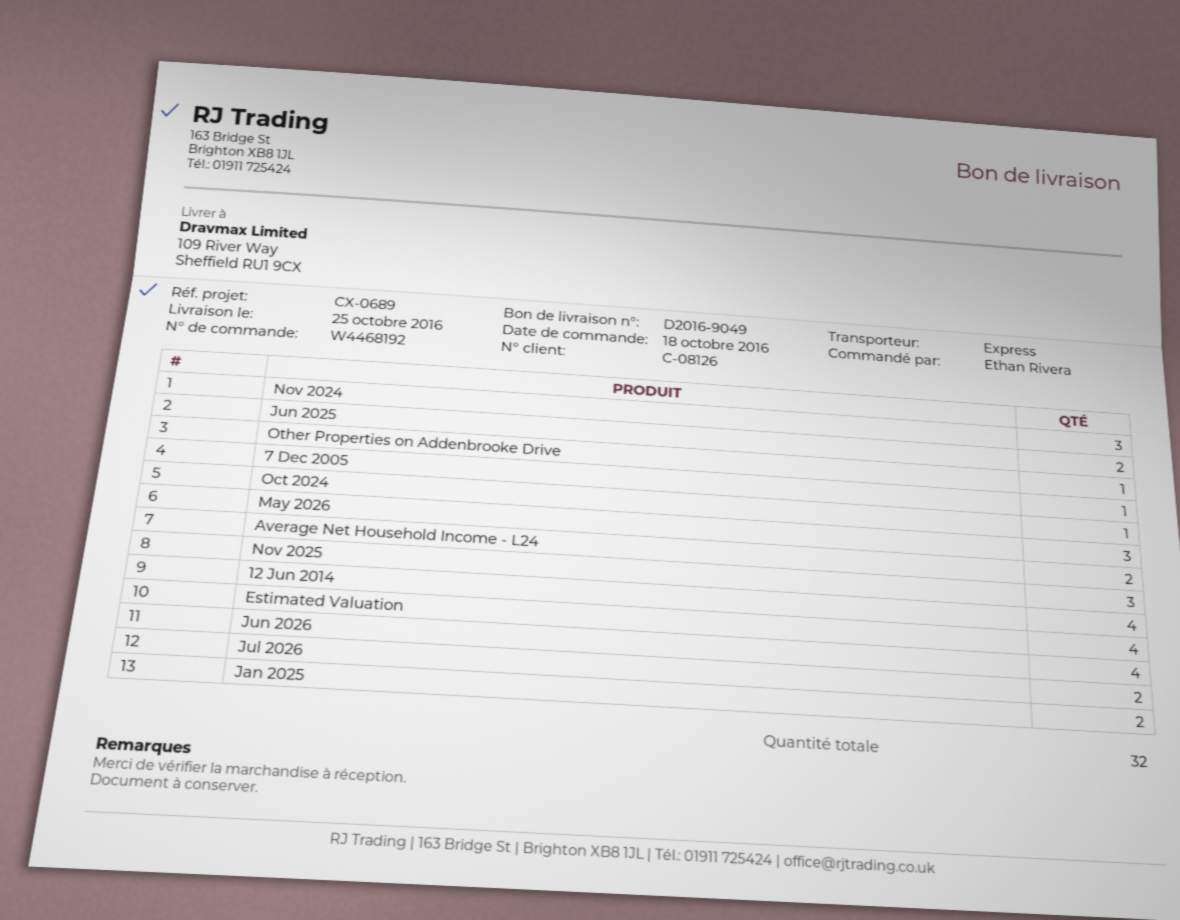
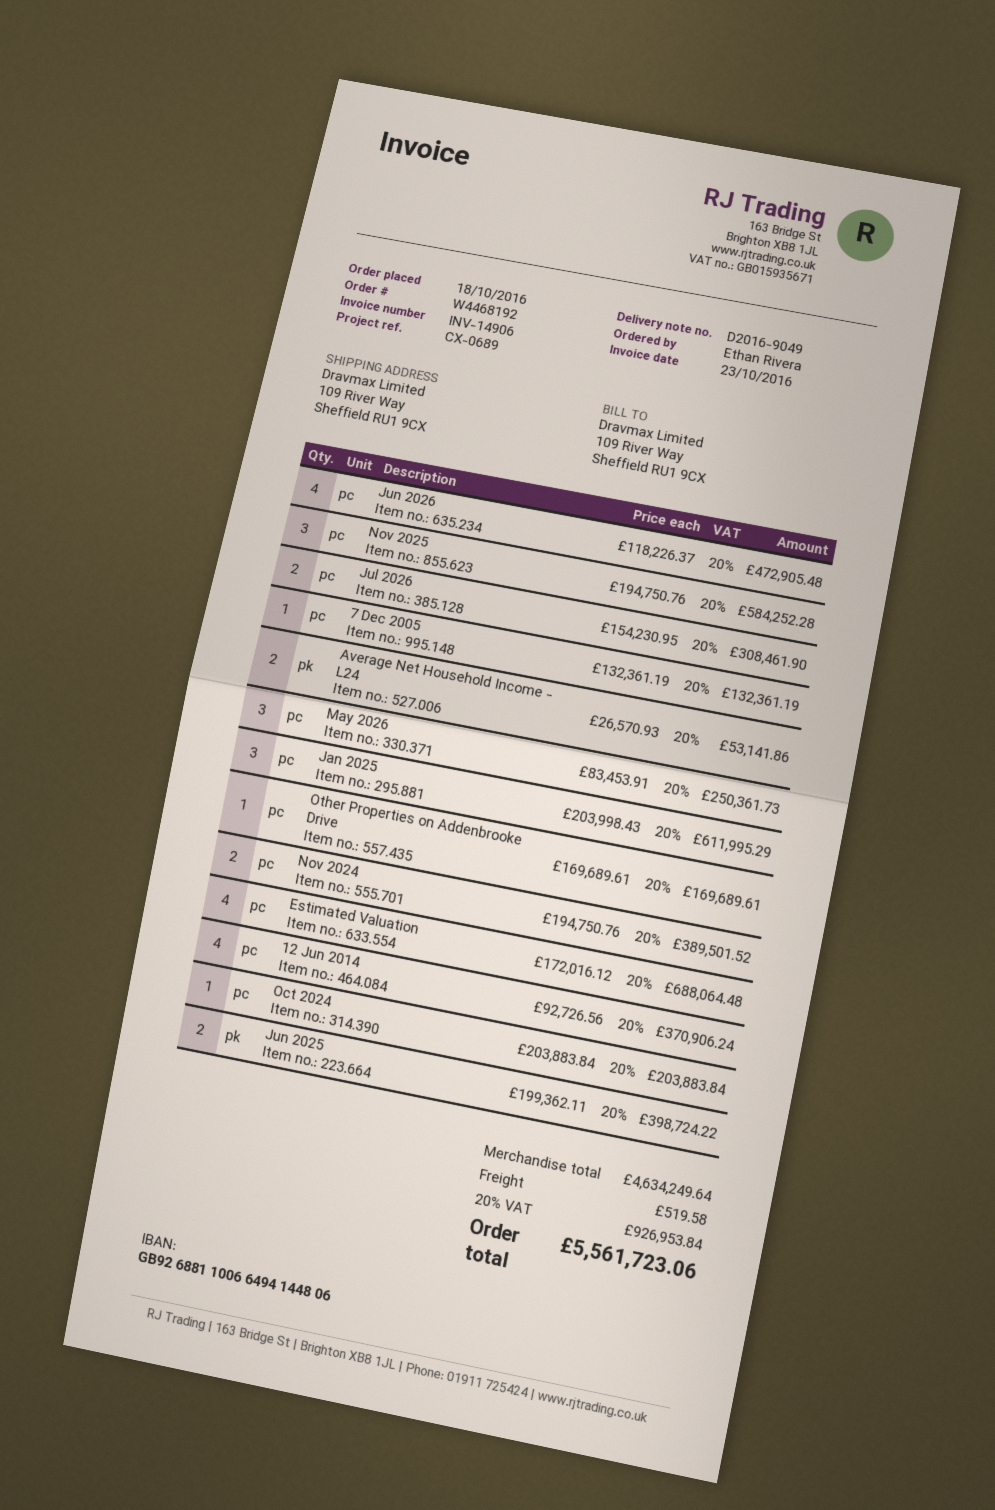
Nov 2024: 3 -> 2
Jan 2025: 2 -> 3

